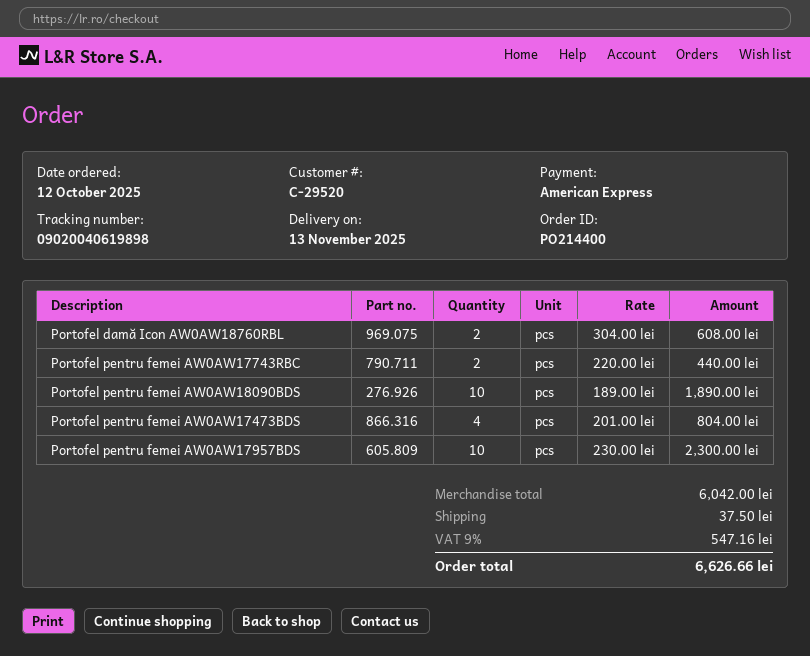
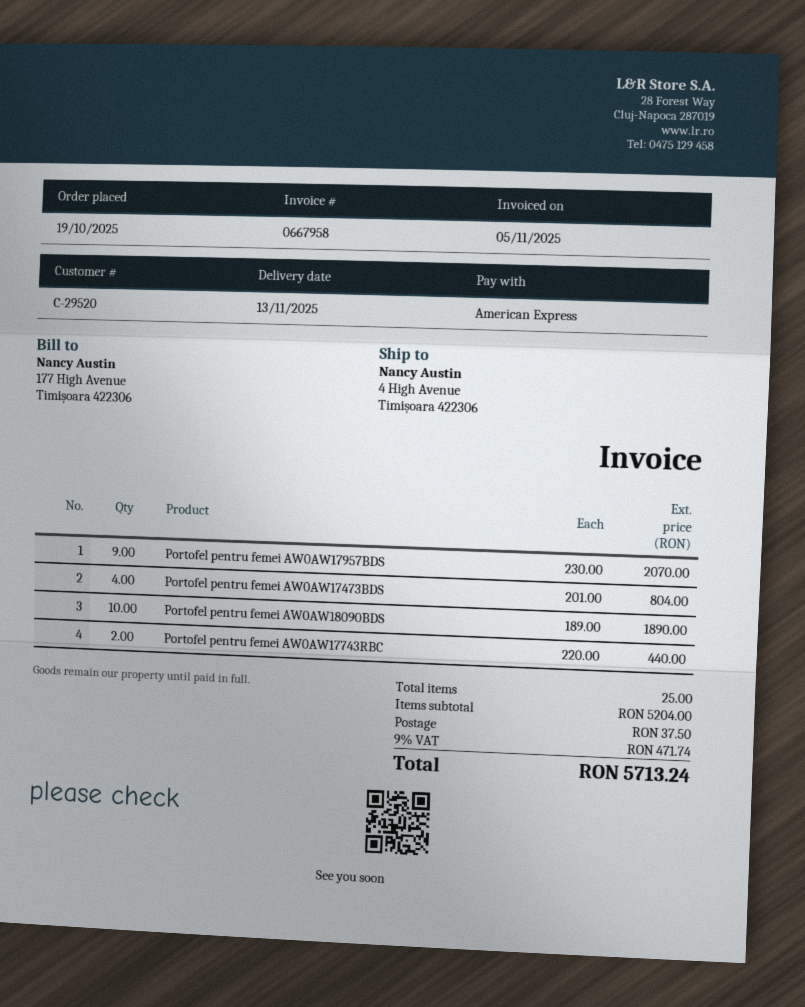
order date: 2025-10-12 -> 2025-10-19
Portofel damă Icon AW0AW18760RBL: 2 x 304.00 = 608.00 -> none
Portofel pentru femei AW0AW17957BDS: 10 x 230.00 = 2300.00 -> 9 x 230.00 = 2070.00
subtotal: 6042.00 -> 5204.00
tax: 9% = 547.16 -> 9% = 471.74
total: 6626.66 -> 5713.24

